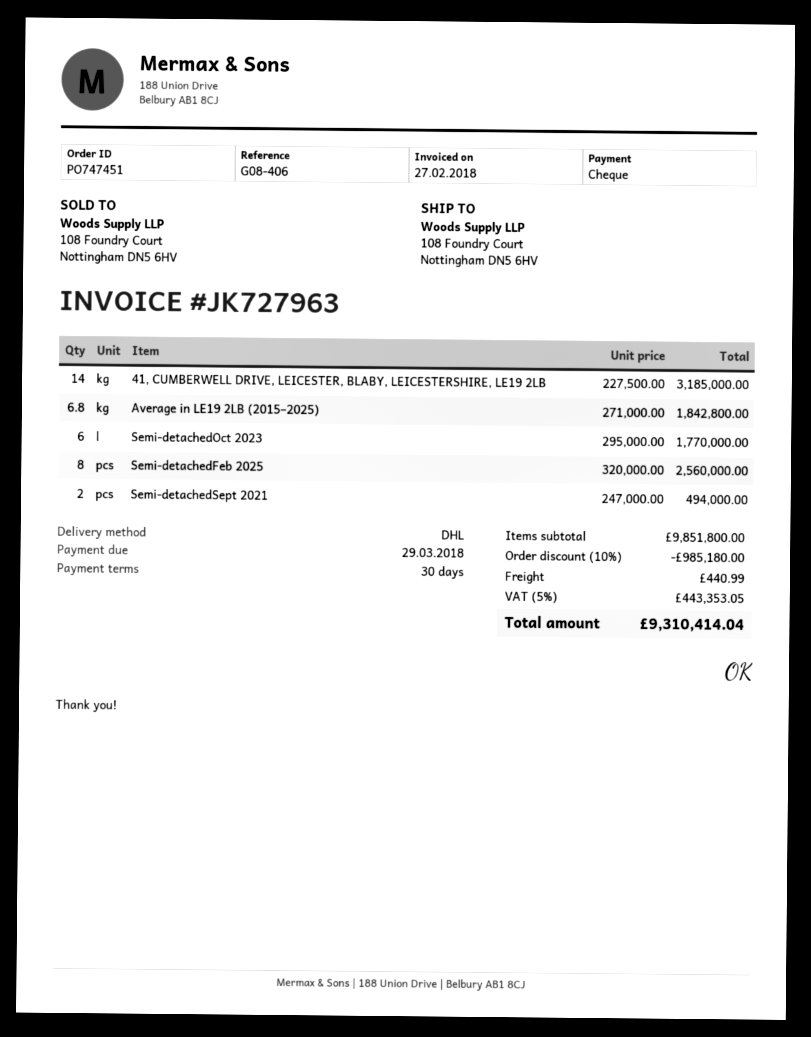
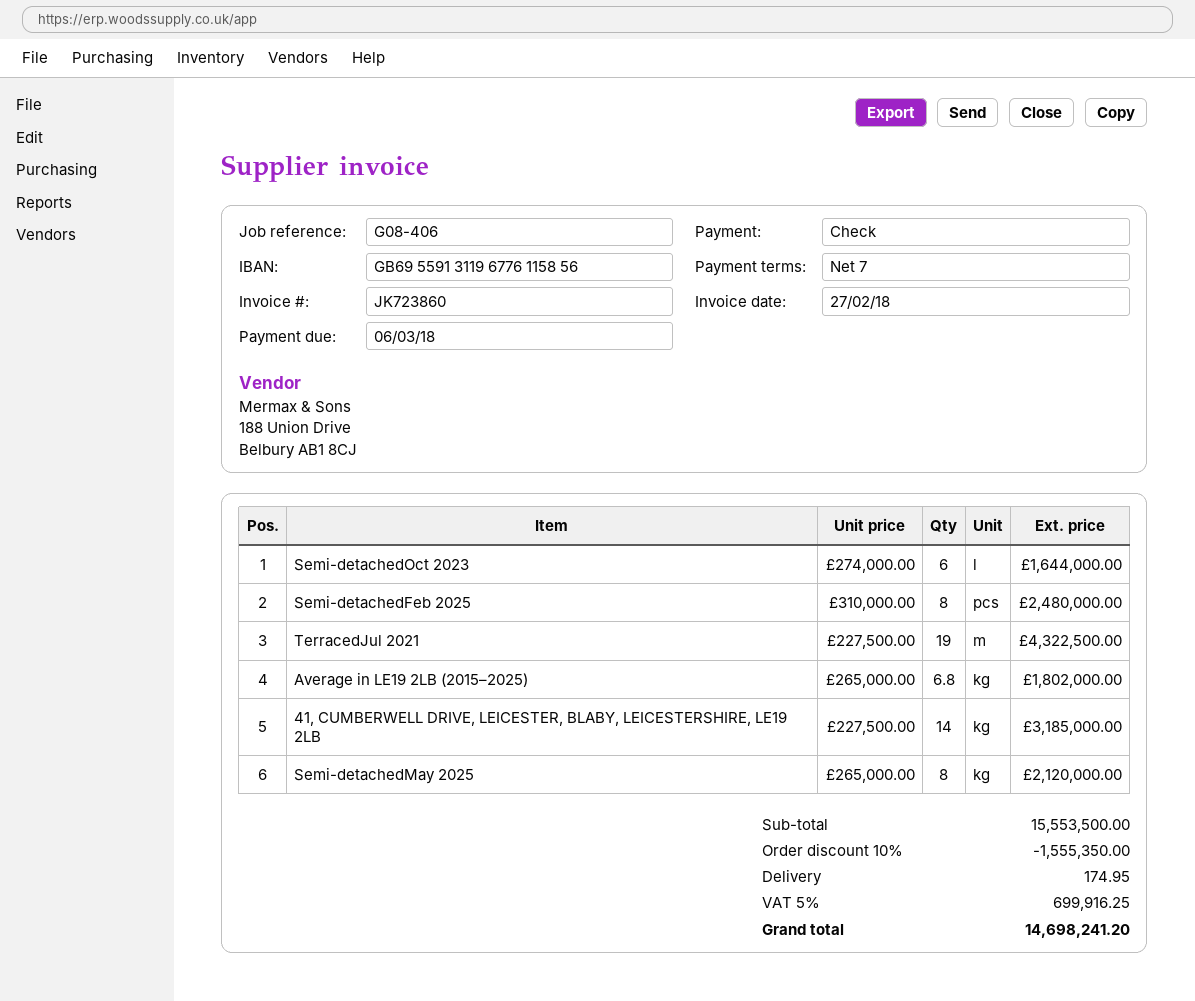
invoice number: JK727963 -> JK723860
payment terms: 30 days -> 7 days
due date: 2018-03-29 -> 2018-03-06
Average in LE19 2LB (2015–2025): 6.8 x 271000.00 = 1842800.00 -> 6.8 x 265000.00 = 1802000.00
Semi-detachedOct 2023: 6 x 295000.00 = 1770000.00 -> 6 x 274000.00 = 1644000.00
Semi-detachedFeb 2025: 8 x 320000.00 = 2560000.00 -> 8 x 310000.00 = 2480000.00
Semi-detachedSept 2021: 2 x 247000.00 = 494000.00 -> none
TerracedJul 2021: none -> 19 x 227500.00 = 4322500.00
Semi-detachedMay 2025: none -> 8 x 265000.00 = 2120000.00
subtotal: 9851800.00 -> 15553500.00
discount: 10% = 985180.00 -> 10% = 1555350.00
shipping: 440.99 -> 174.95
tax: 5% = 443353.05 -> 5% = 699916.25
total: 9310414.04 -> 14698241.20

